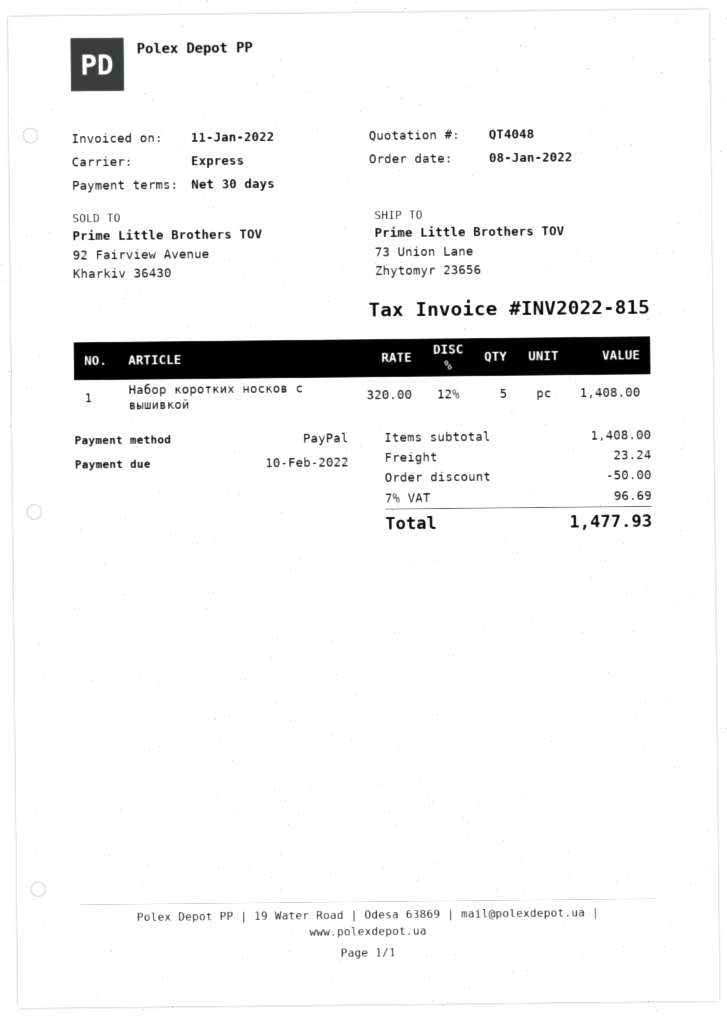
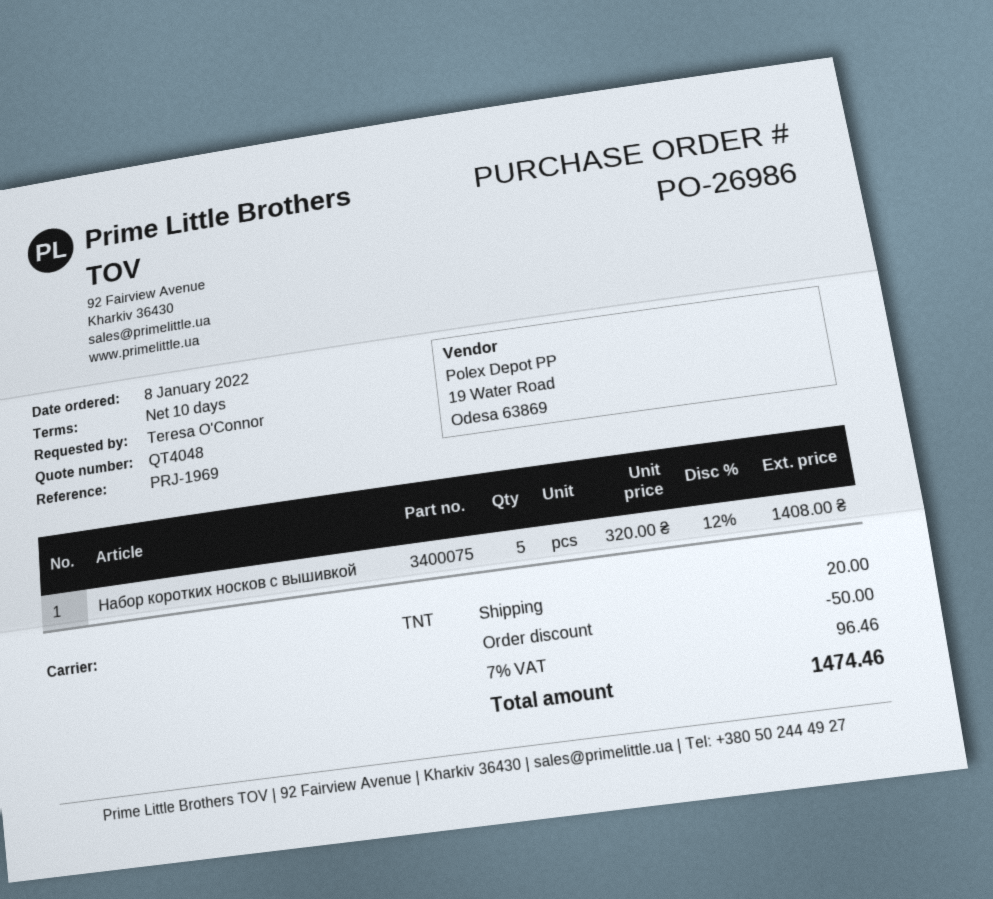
payment terms: 30 days -> 10 days
shipping method: express -> TNT
shipping: 23.24 -> 20.00
tax: 7% = 96.69 -> 7% = 96.46
total: 1477.93 -> 1474.46

